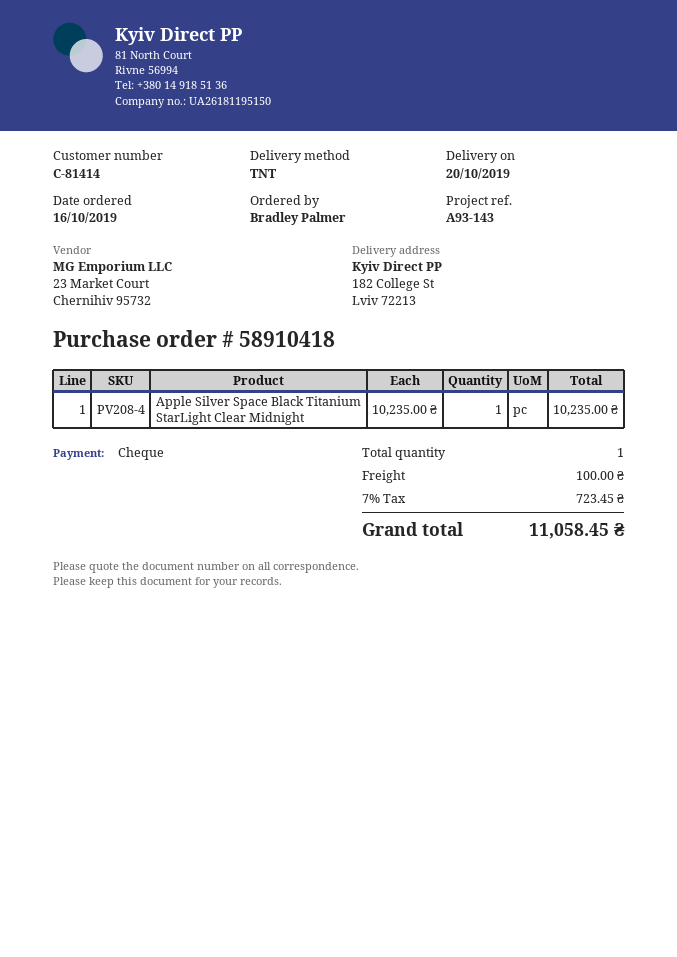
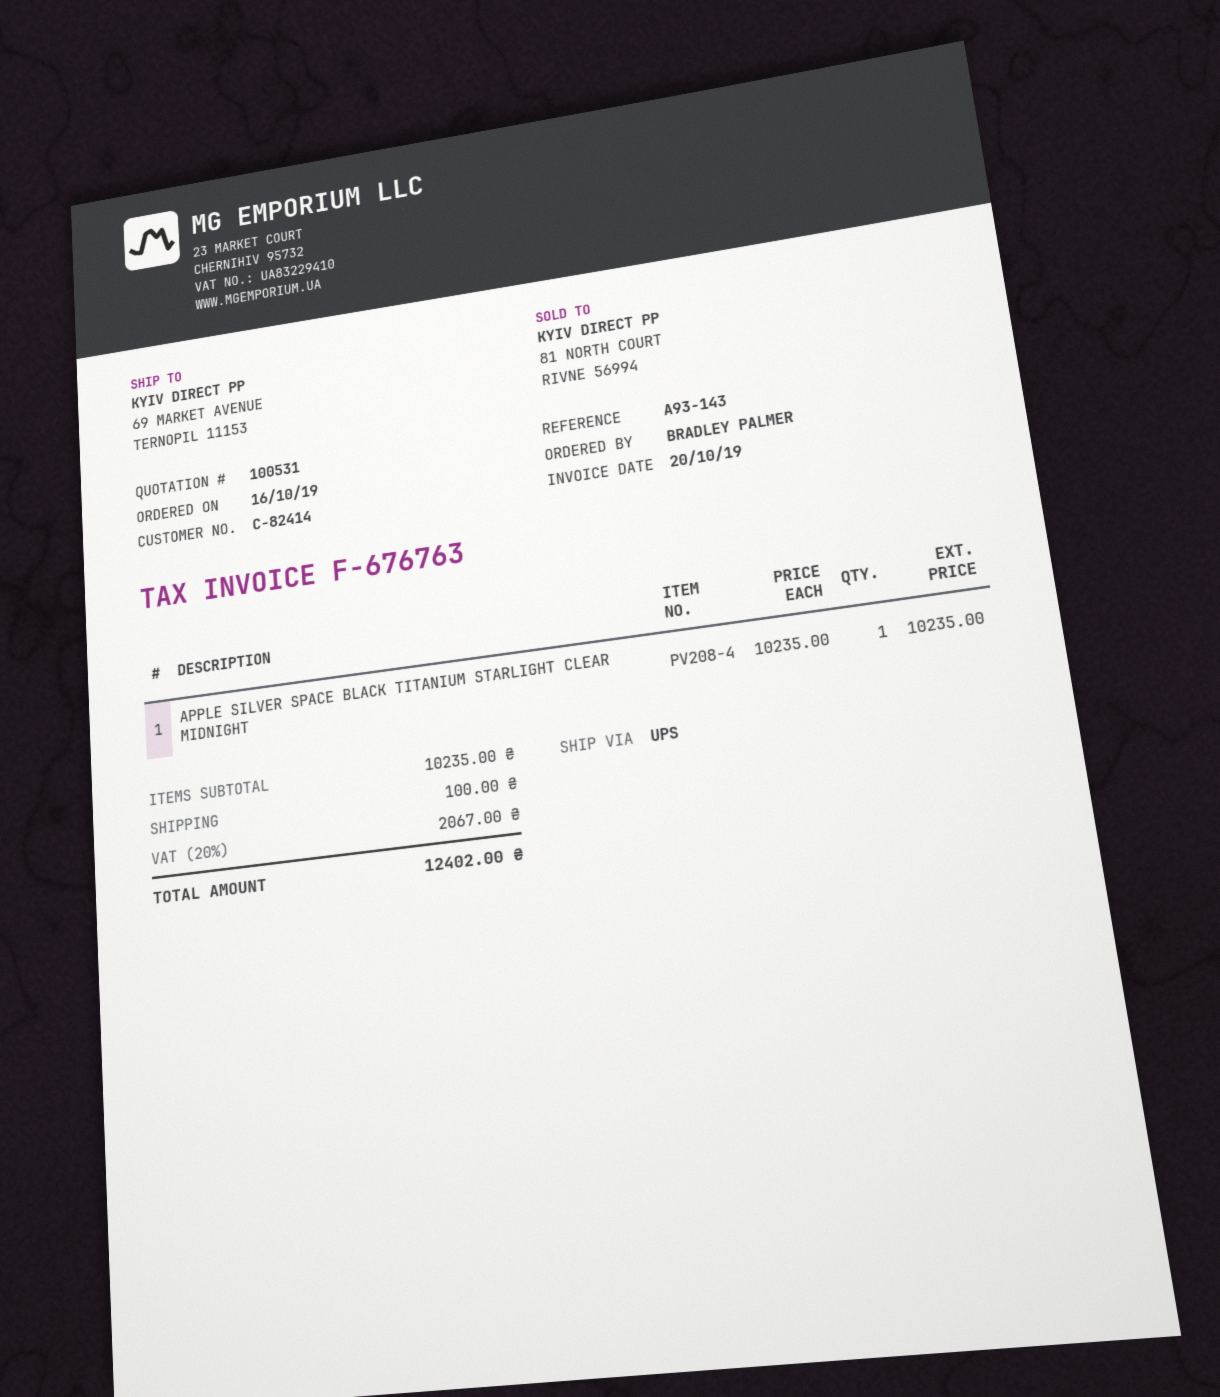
customer number: C-81414 -> C-82414
shipping method: TNT -> UPS
ship to: 182 College St, Lviv 72213 -> 69 MARKET AVENUE, TERNOPIL 11153
tax: 7% = 723.45 -> 20% = 2067.00
total: 11058.45 -> 12402.00

